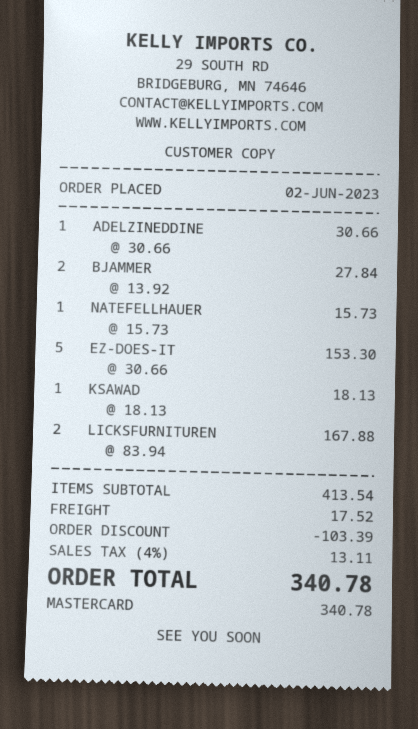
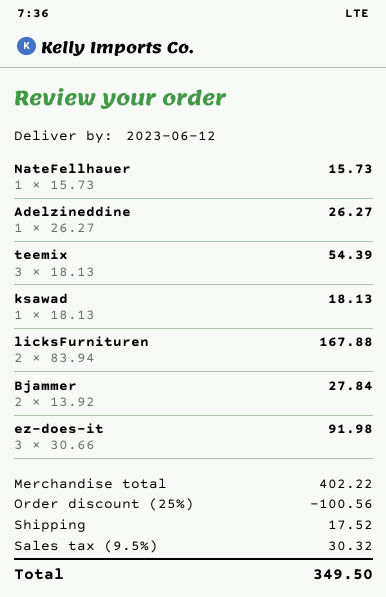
ADELZINEDDINE: 1 x 30.66 = 30.66 -> 1 x 26.27 = 26.27
EZ-DOES-IT: 5 x 30.66 = 153.30 -> 3 x 30.66 = 91.98
teemix: none -> 3 x 18.13 = 54.39
subtotal: 413.54 -> 402.22
discount: 103.39 -> 100.56
tax: 4% = 13.11 -> 9.5% = 30.32
total: 340.78 -> 349.50

